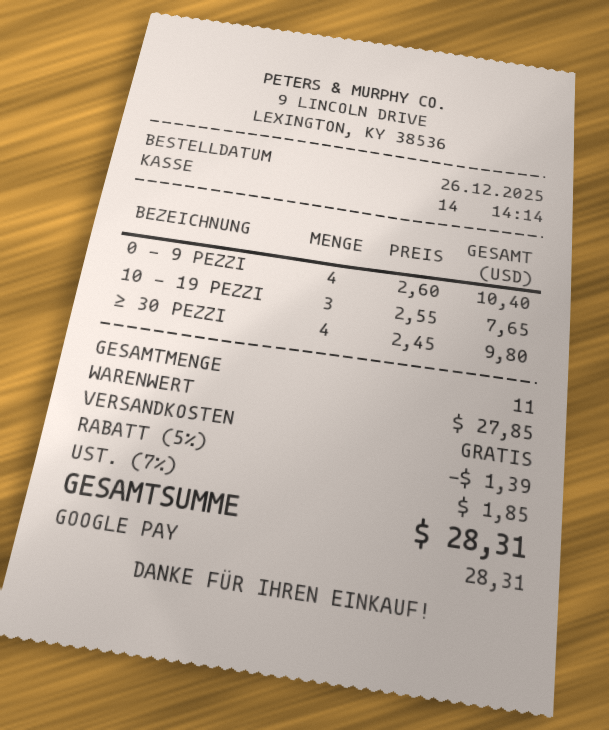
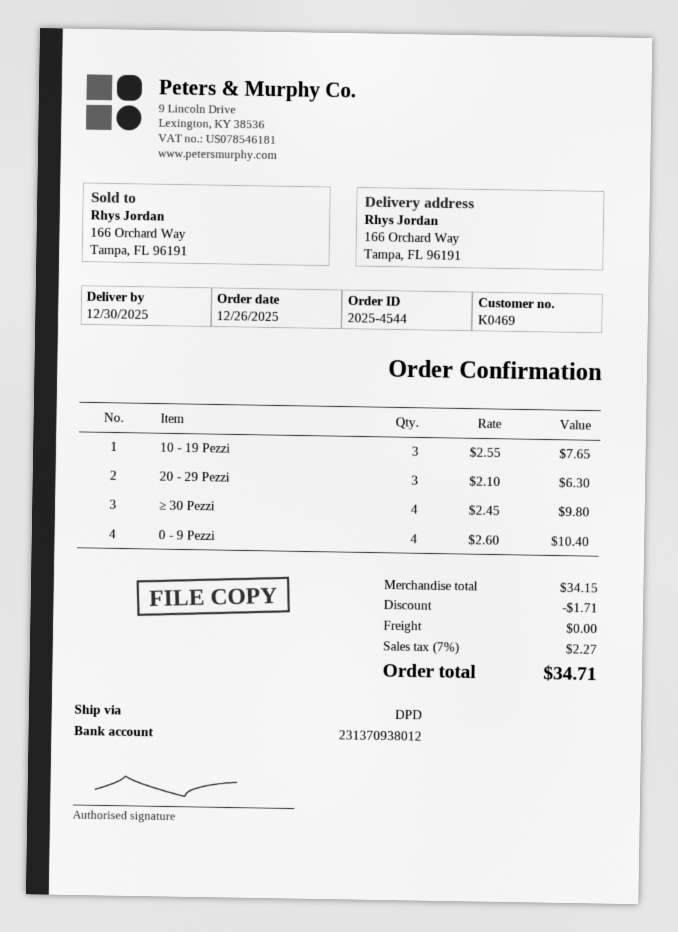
20 - 29 Pezzi: none -> 3 x 2.10 = 6.30
subtotal: 27.85 -> 34.15
discount: 1.39 -> 1.71
tax: 7% = 1.85 -> 7% = 2.27
total: 28.31 -> 34.71

